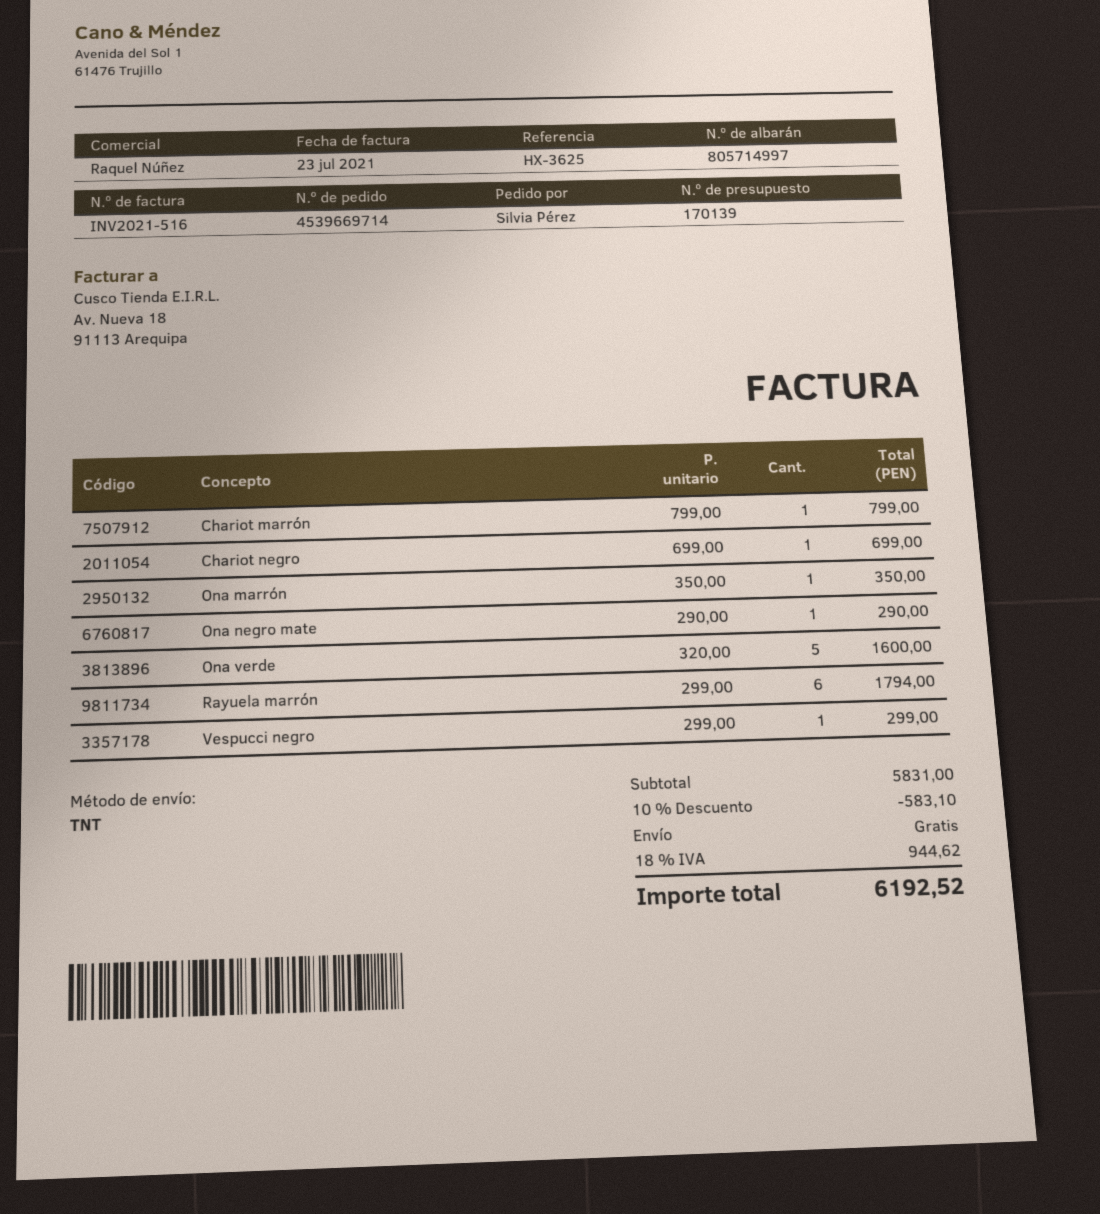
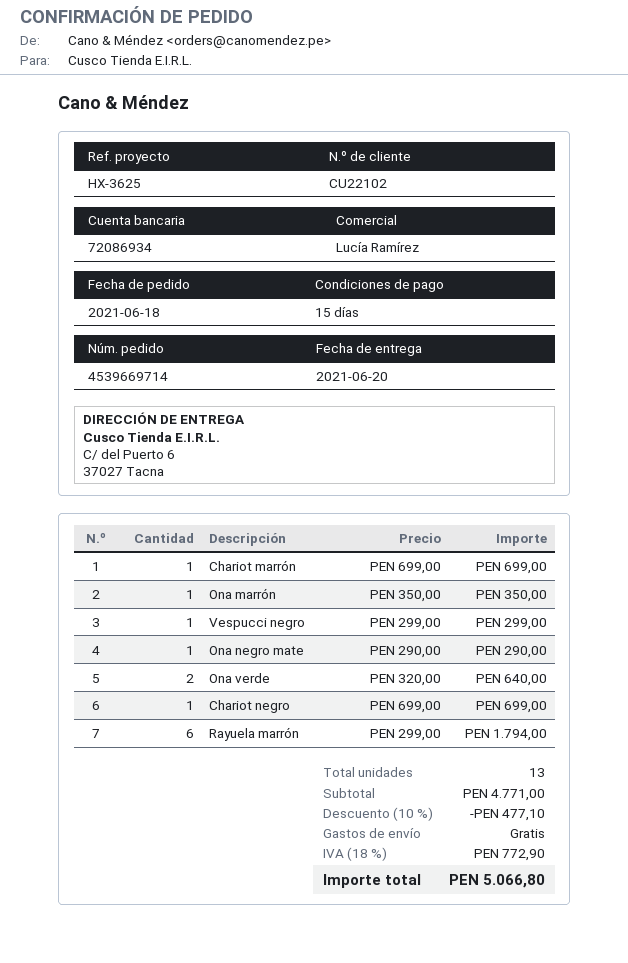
sales rep: Raquel Núñez -> Lucía Ramírez
Chariot marrón: 1 x 799.00 = 799.00 -> 1 x 699.00 = 699.00
Ona verde: 5 x 320.00 = 1600.00 -> 2 x 320.00 = 640.00
subtotal: 5831.00 -> 4771.00
discount: 10% = 583.10 -> 10% = 477.10
tax: 18% = 944.62 -> 18% = 772.90
total: 6192.52 -> 5066.80

